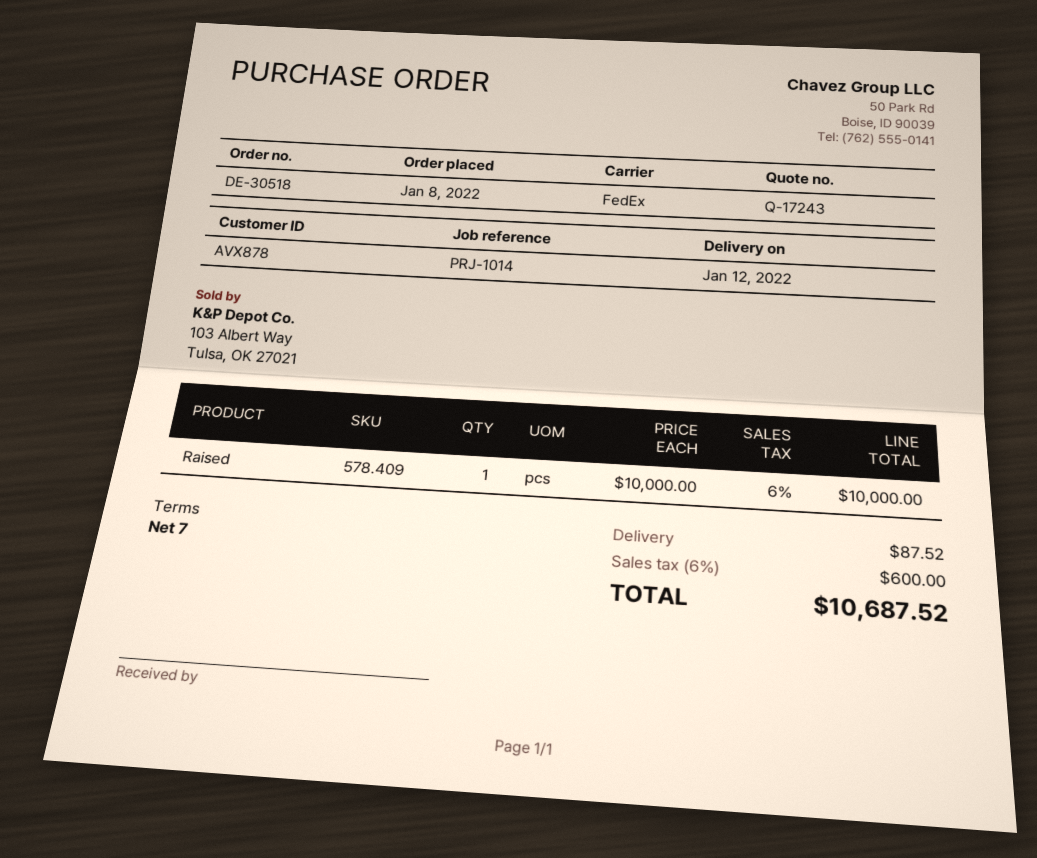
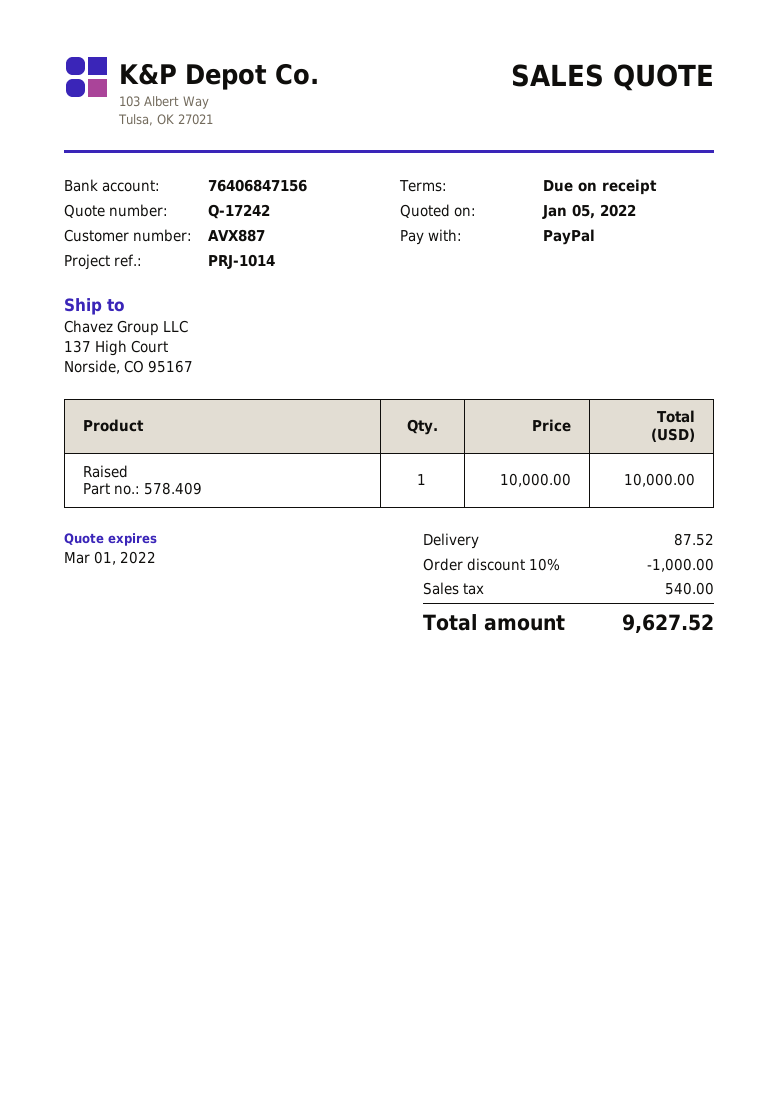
quote number: Q-17243 -> Q-17242
payment terms: 7 days -> on receipt
customer number: AVX878 -> AVX887
discount: none -> 10% = 1000.00
tax: 600.00 -> 540.00
total: 10687.52 -> 9627.52

